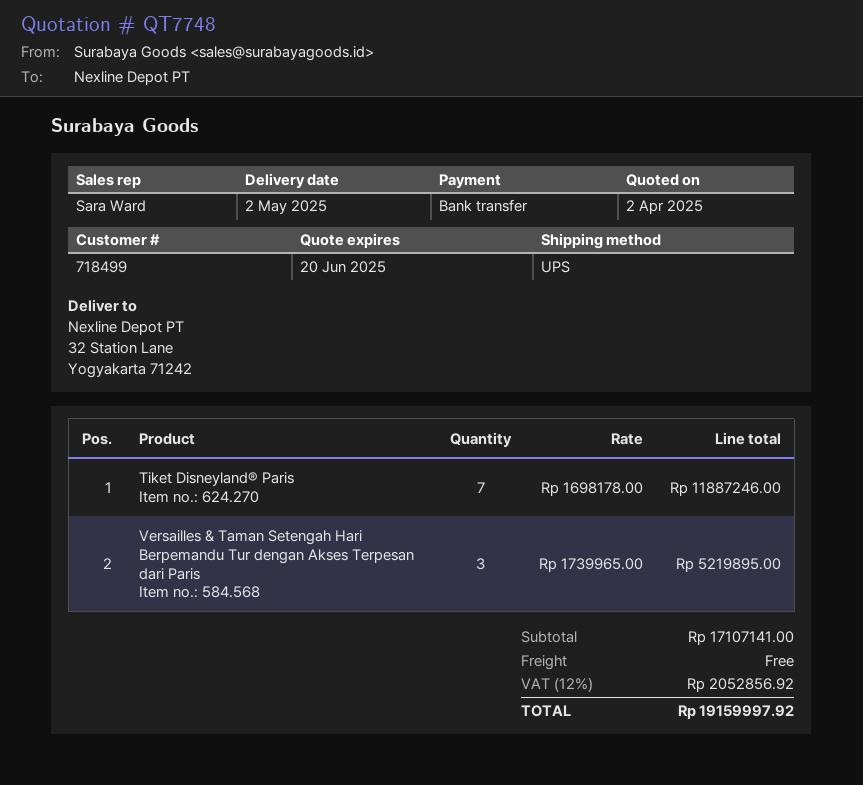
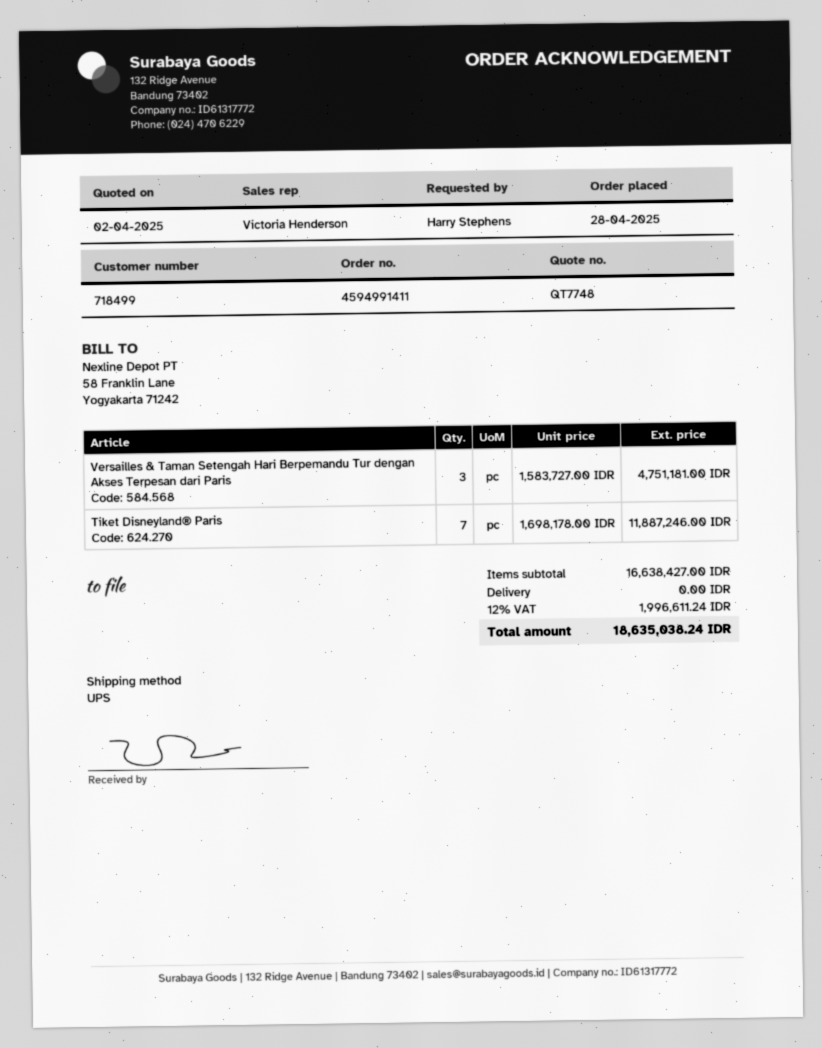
sales rep: Sara Ward -> Victoria Henderson
Versailles & Taman Setengah Hari Berpemandu Tur dengan Akses Terpesan dari Paris: 3 x 1739965.00 = 5219895.00 -> 3 x 1583727.00 = 4751181.00
subtotal: 17107141.00 -> 16638427.00
tax: 12% = 2052856.92 -> 12% = 1996611.24
total: 19159997.92 -> 18635038.24

